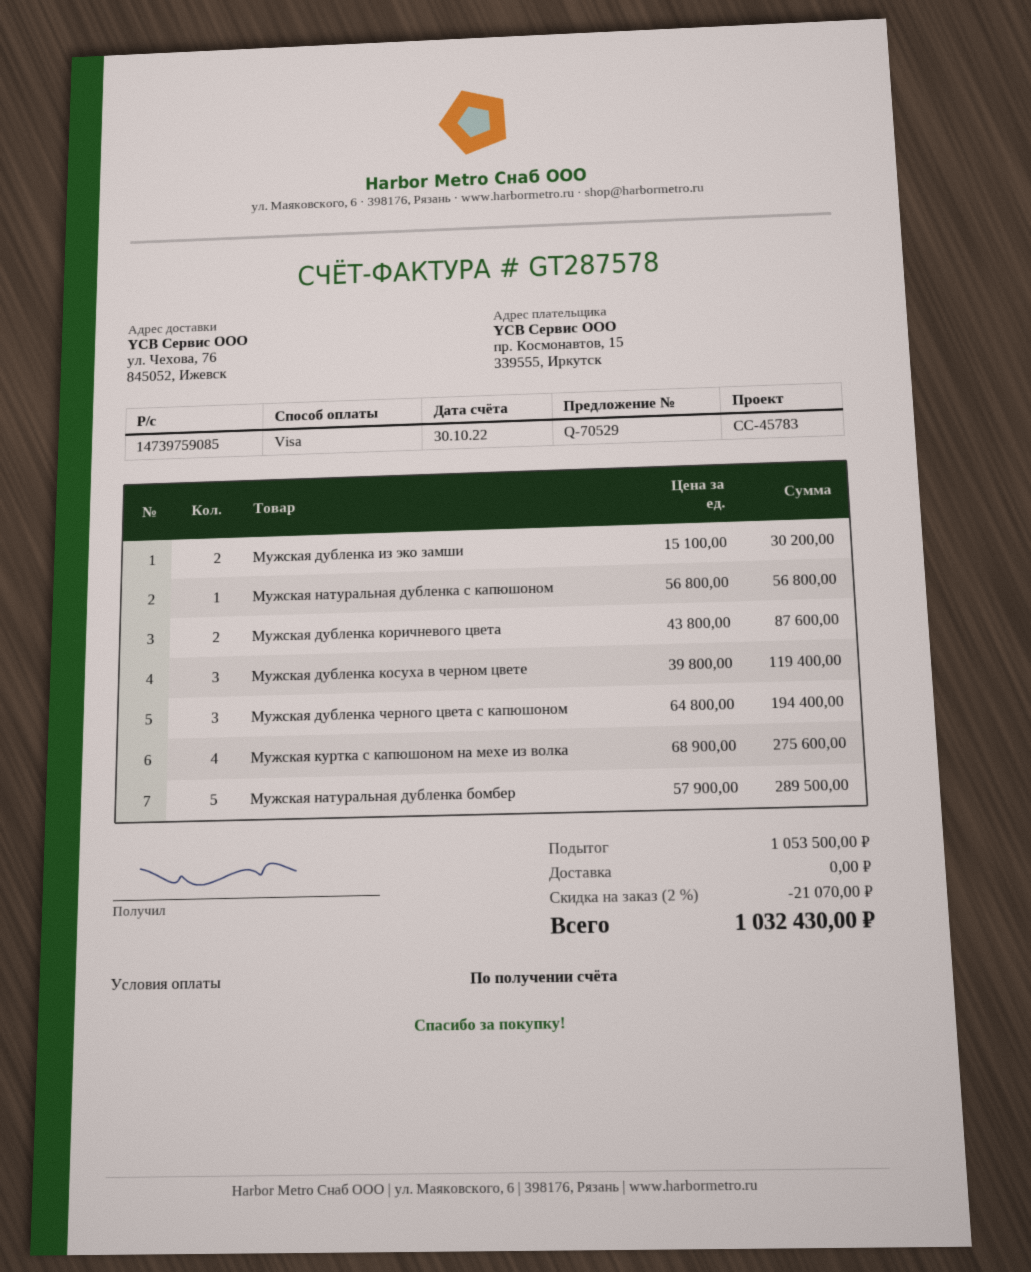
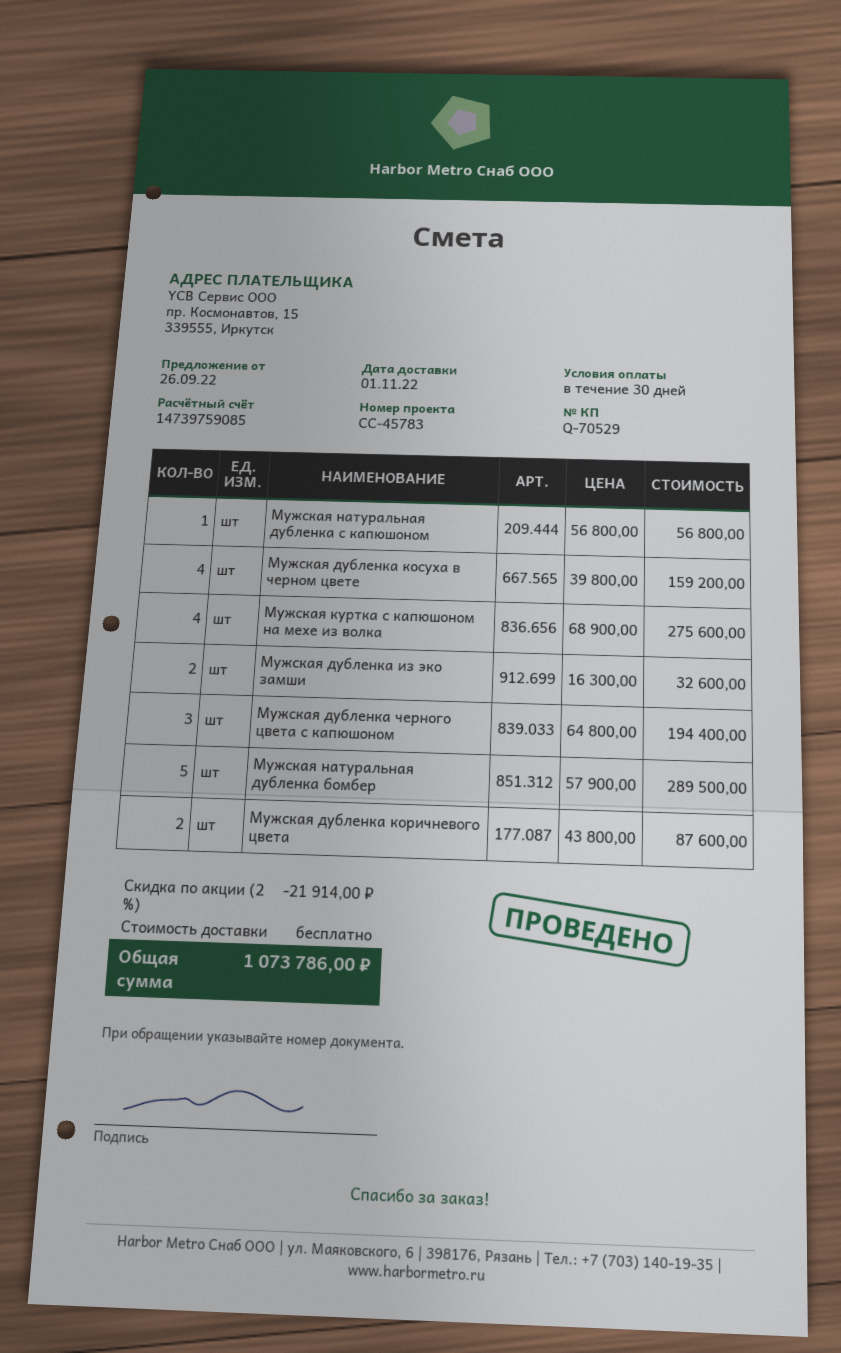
payment terms: on receipt -> 30 days
Мужская дубленка из эко замши: 2 x 15100.00 = 30200.00 -> 2 x 16300.00 = 32600.00
Мужская дубленка косуха в черном цвете: 3 x 39800.00 = 119400.00 -> 4 x 39800.00 = 159200.00
discount: 2% = 21070.00 -> 2% = 21914.00
total: 1032430.00 -> 1073786.00

